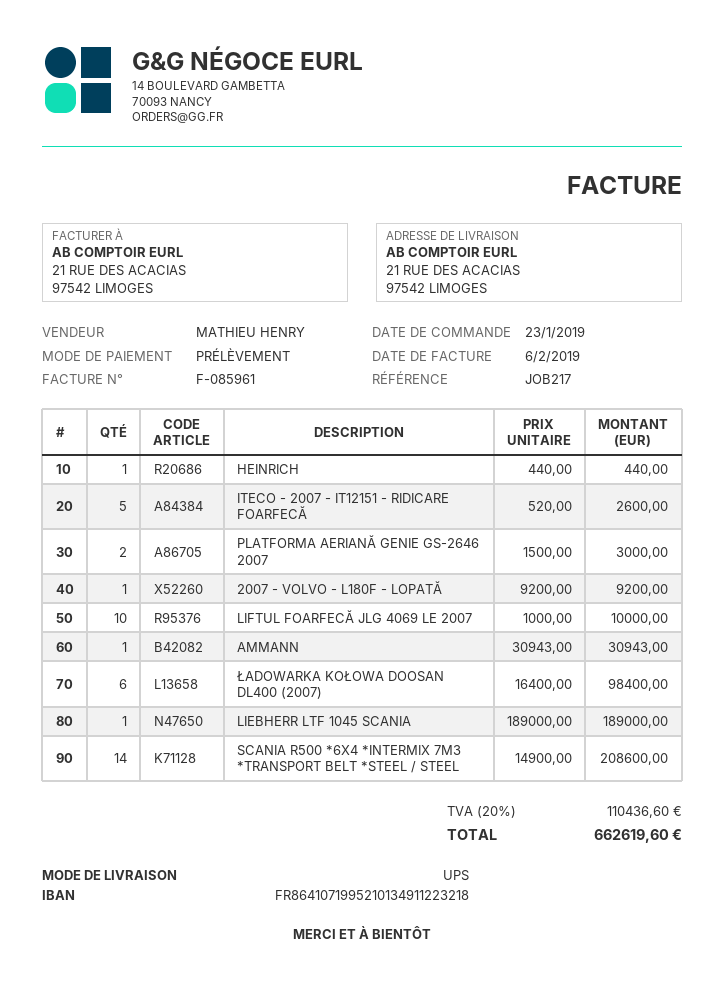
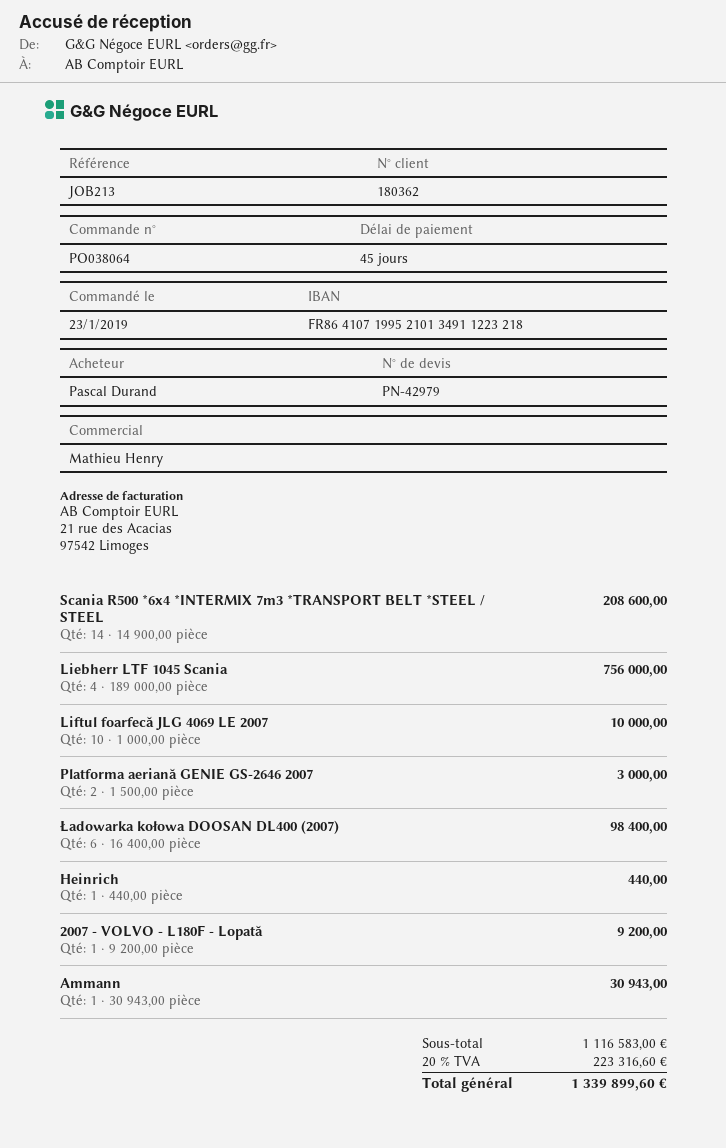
reference: JOB217 -> JOB213
ITECO - 2007 - IT12151 - RIDICARE FOARFECĂ: 5 x 520.00 = 2600.00 -> none
LIEBHERR LTF 1045 SCANIA: 1 x 189000.00 = 189000.00 -> 4 x 189000.00 = 756000.00
tax: 20% = 110436.60 -> 20% = 223316.60
total: 662619.60 -> 1339899.60

